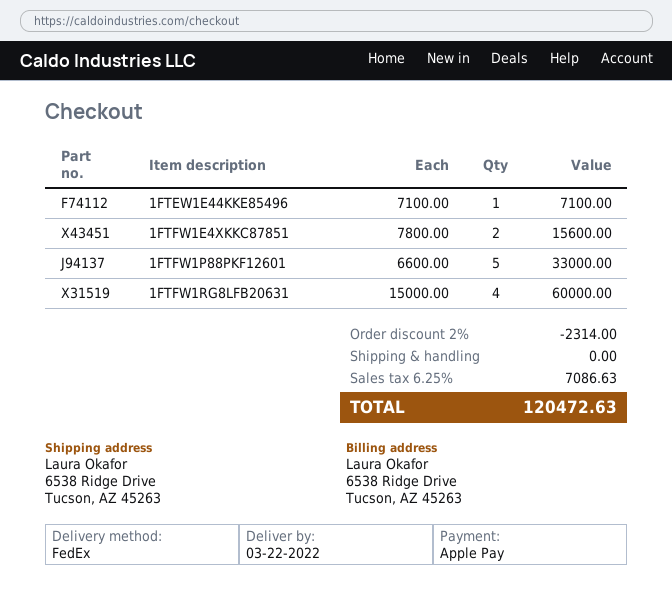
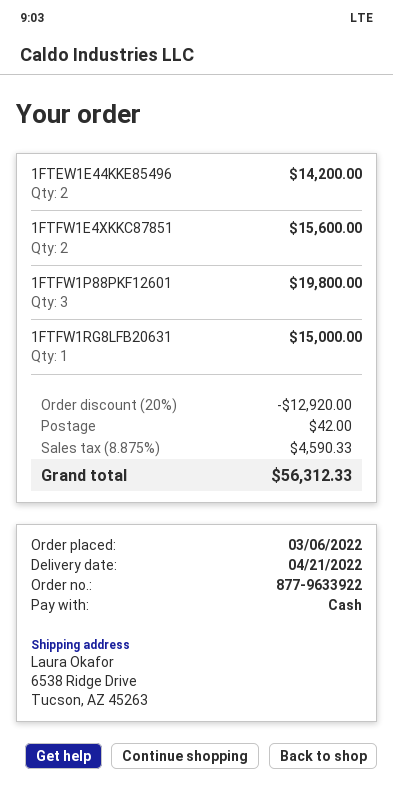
delivery date: 2022-03-22 -> 2022-04-21
payment method: Apple Pay -> cash
1FTEW1E44KKE85496: 1 for 7100.00 -> 2 for 14200.00
1FTFW1P88PKF12601: 5 for 33000.00 -> 3 for 19800.00
1FTFW1RG8LFB20631: 4 for 60000.00 -> 1 for 15000.00
discount: 2% = 2314.00 -> 20% = 12920.00
shipping: 0.00 -> 42.00
tax: 6.25% = 7086.63 -> 8.875% = 4590.33
total: 120472.63 -> 56312.33

